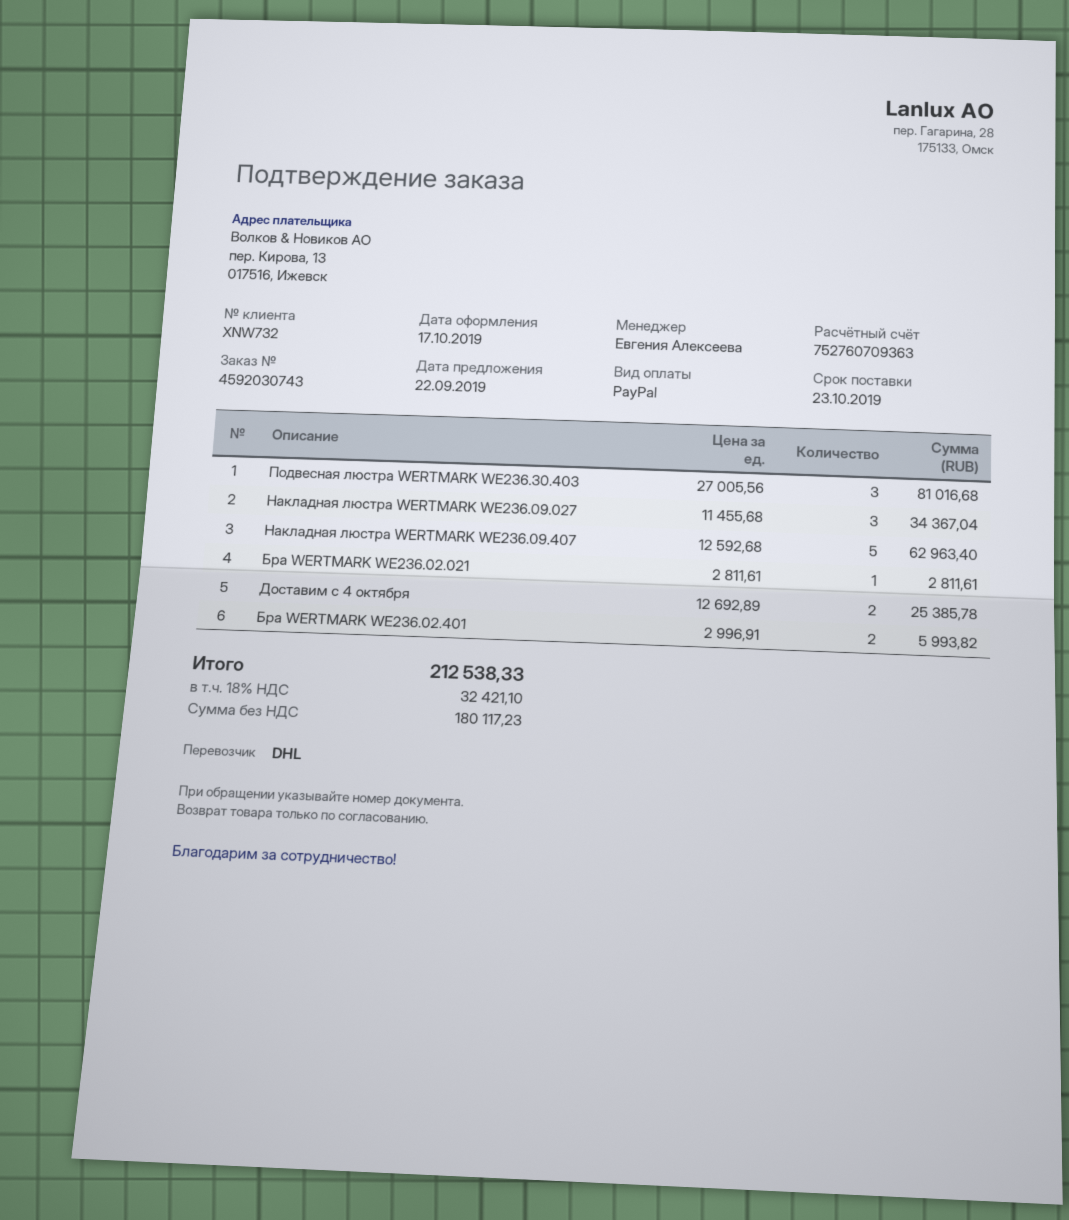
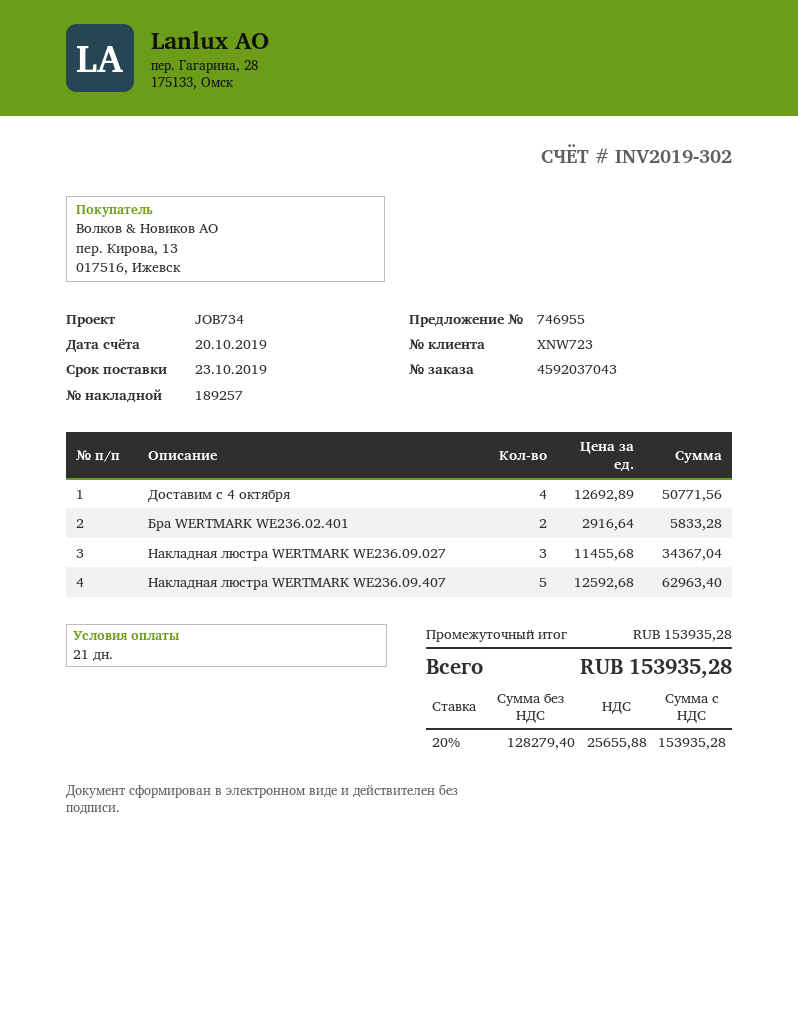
order number: 4592030743 -> 4592037043
customer number: XNW732 -> XNW723
Подвесная люстра WERTMARK WE236.30.403: 3 x 27005.56 = 81016.68 -> none
Бра WERTMARK WE236.02.021: 1 x 2811.61 = 2811.61 -> none
Доставим с 4 октября: 2 x 12692.89 = 25385.78 -> 4 x 12692.89 = 50771.56
Бра WERTMARK WE236.02.401: 2 x 2996.91 = 5993.82 -> 2 x 2916.64 = 5833.28
net: 180117.23 -> 128279.40
tax: 18% = 32421.10 -> 20% = 25655.88
total: 212538.33 -> 153935.28

